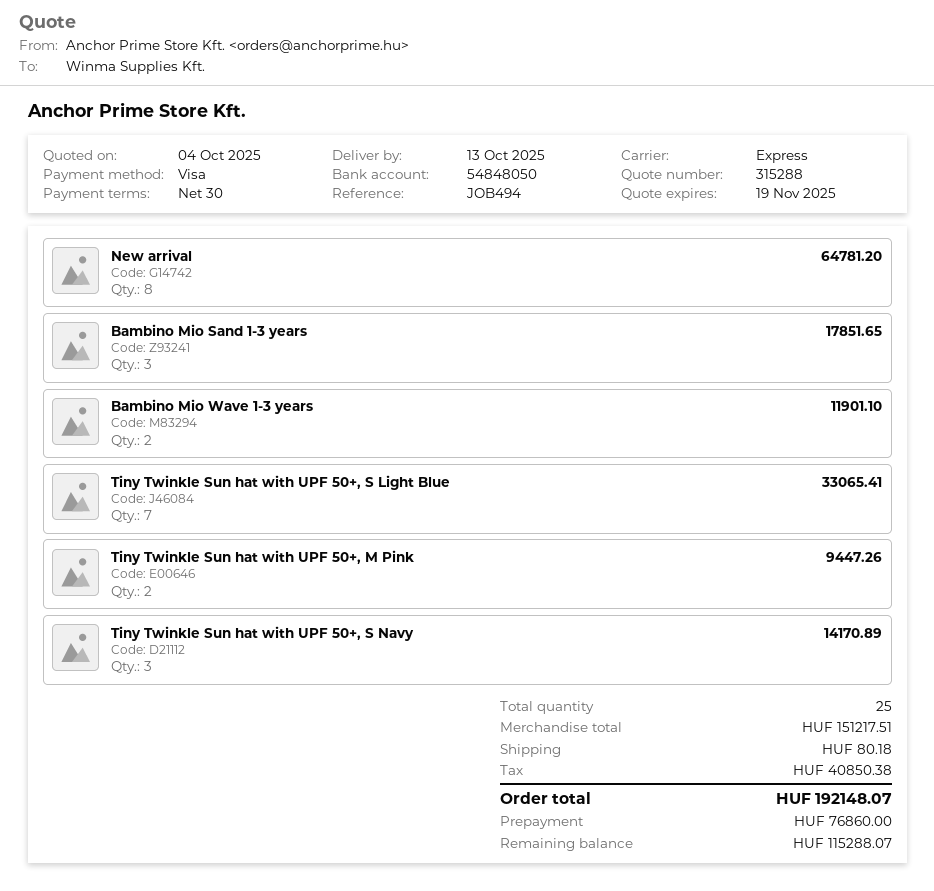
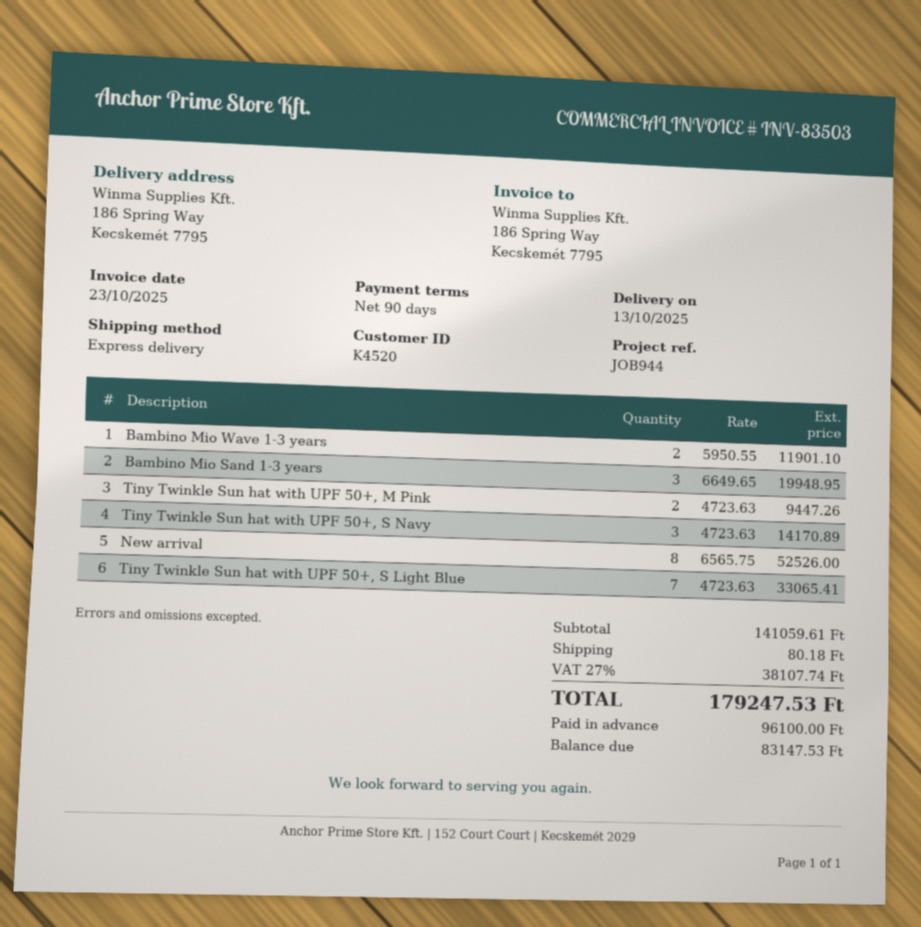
payment terms: 30 days -> 90 days
reference: JOB494 -> JOB944
New arrival: 8 for 64781.20 -> 8 for 52526.00
Bambino Mio Sand 1-3 years: 3 for 17851.65 -> 3 for 19948.95
subtotal: 151217.51 -> 141059.61
tax: 40850.38 -> 38107.74
total: 192148.07 -> 179247.53
deposit: 76860.00 -> 96100.00
balance: 115288.07 -> 83147.53

